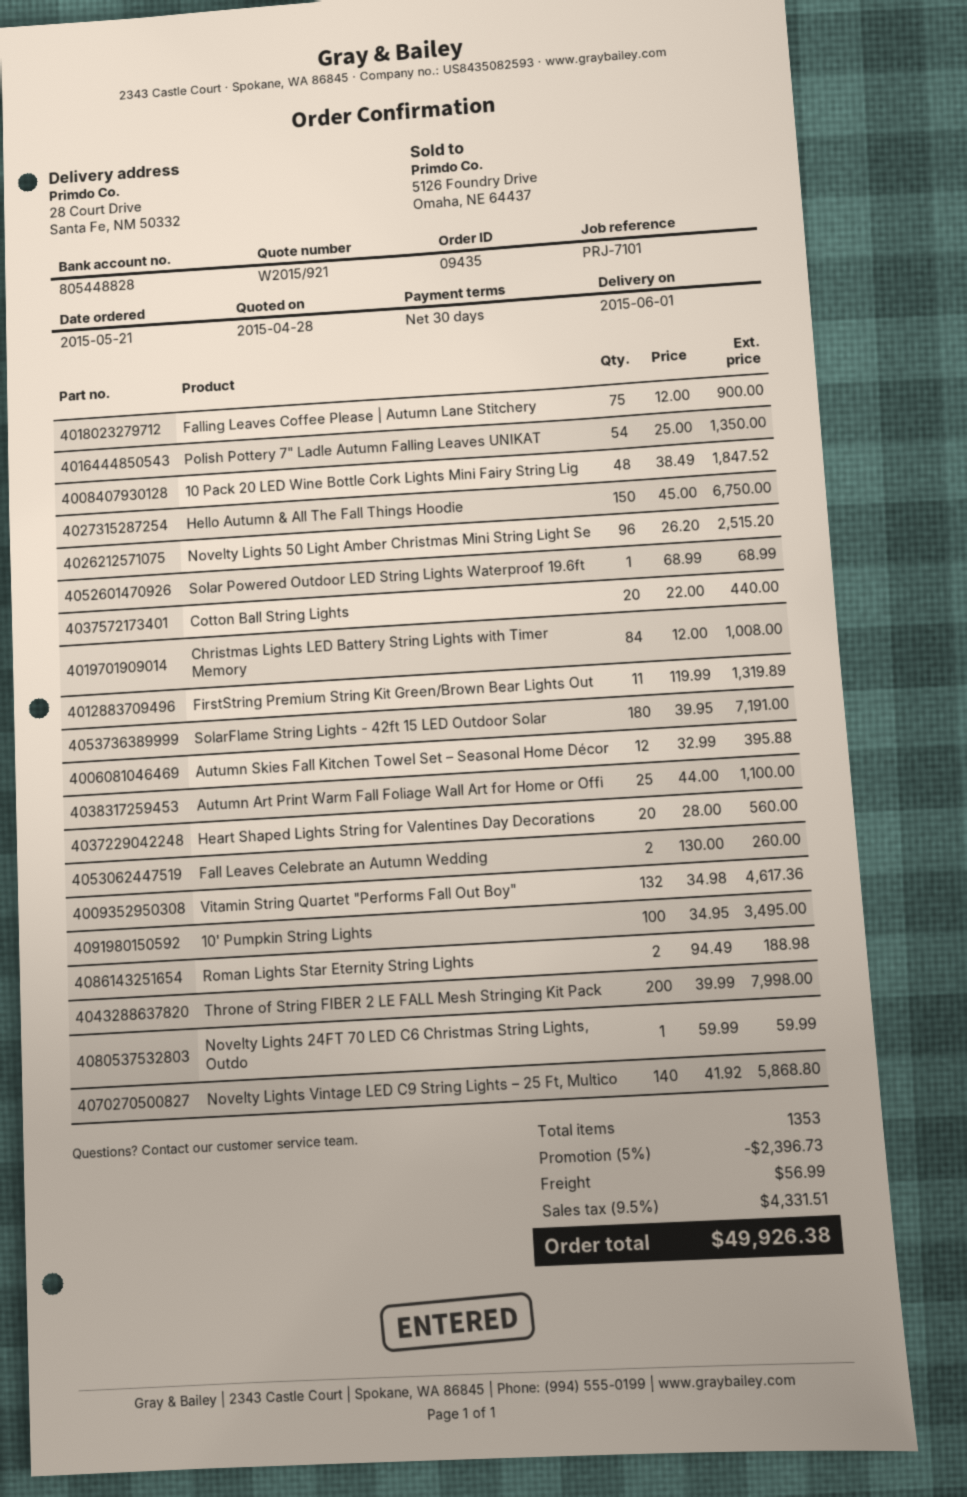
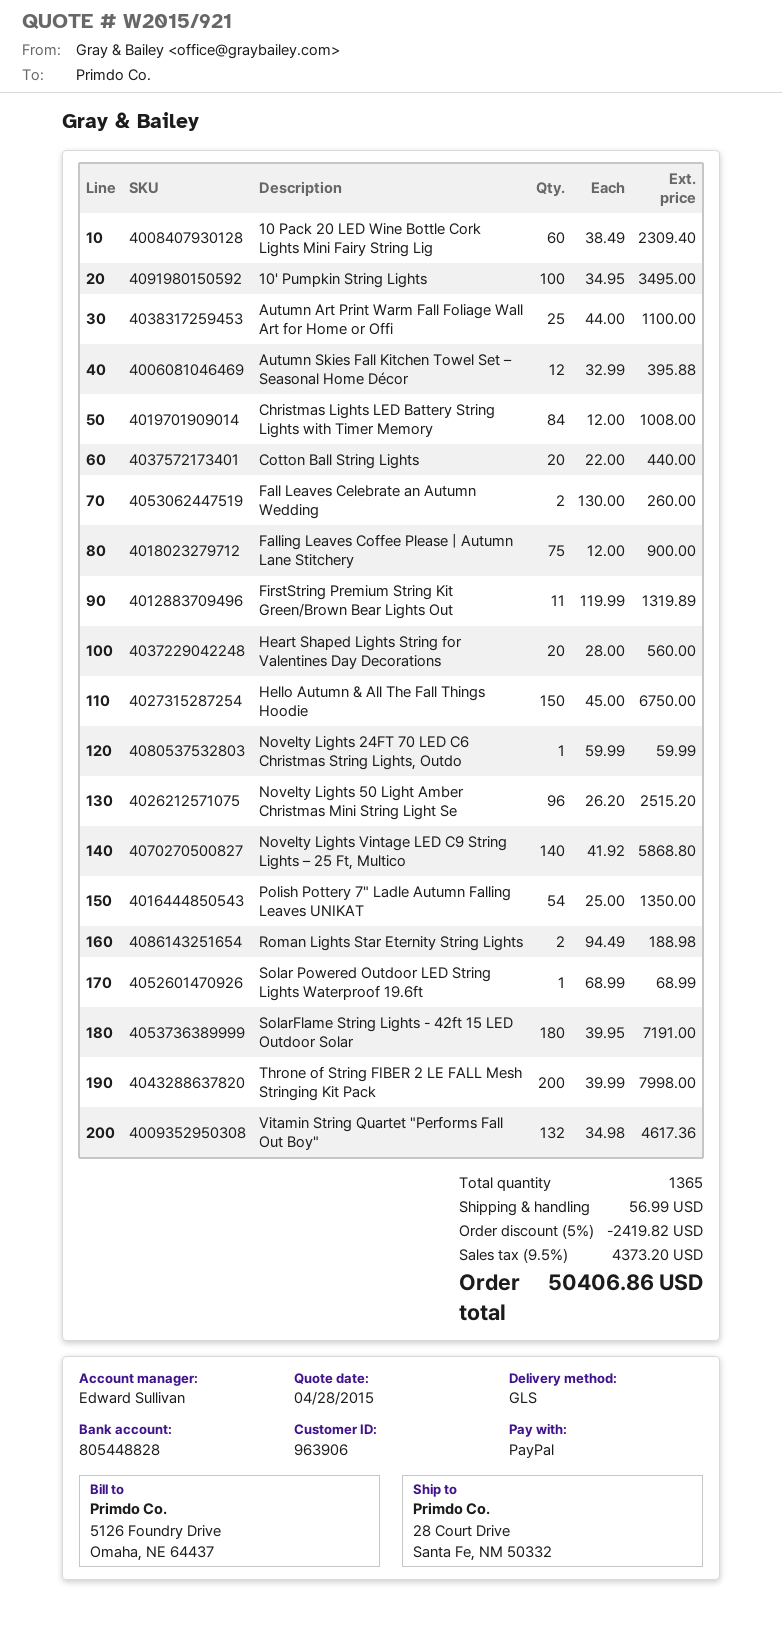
10 Pack 20 LED Wine Bottle Cork Lights Mini Fairy String Lig: 48 x 38.49 = 1847.52 -> 60 x 38.49 = 2309.40
total quantity: 1353 -> 1365
discount: 5% = 2396.73 -> 5% = 2419.82
tax: 9.5% = 4331.51 -> 9.5% = 4373.20
total: 49926.38 -> 50406.86

